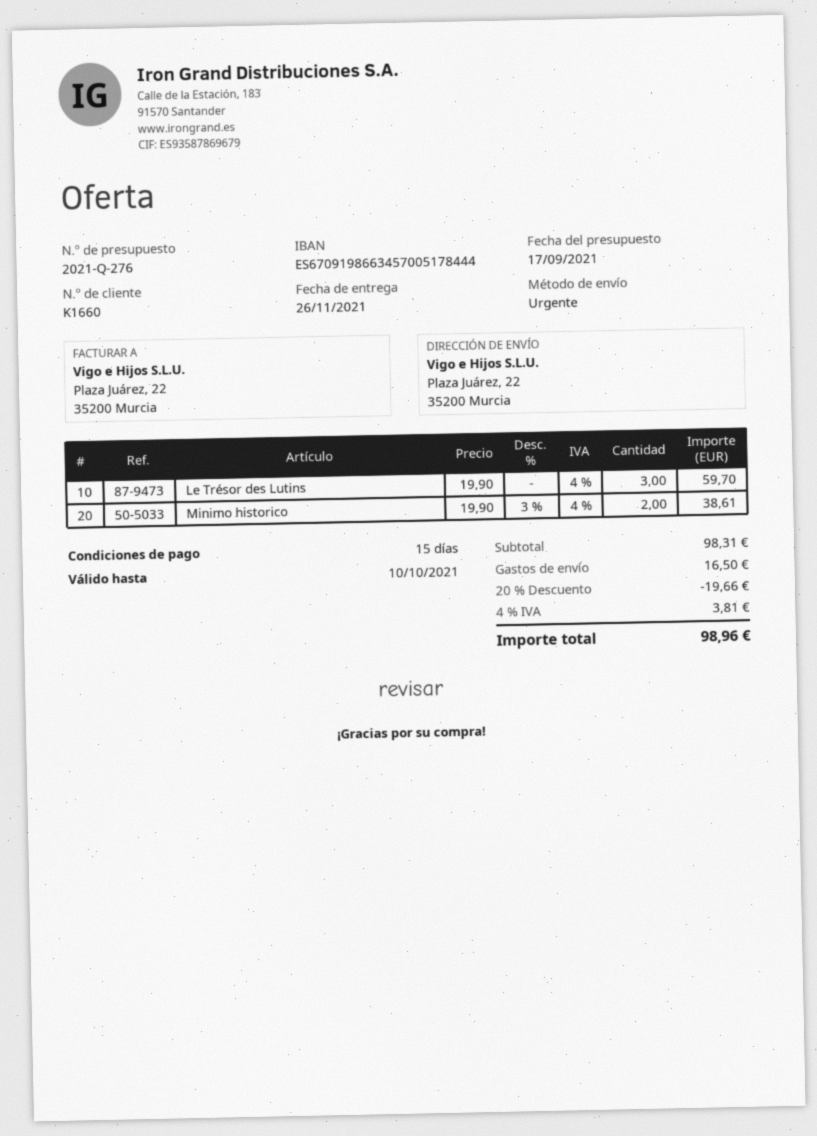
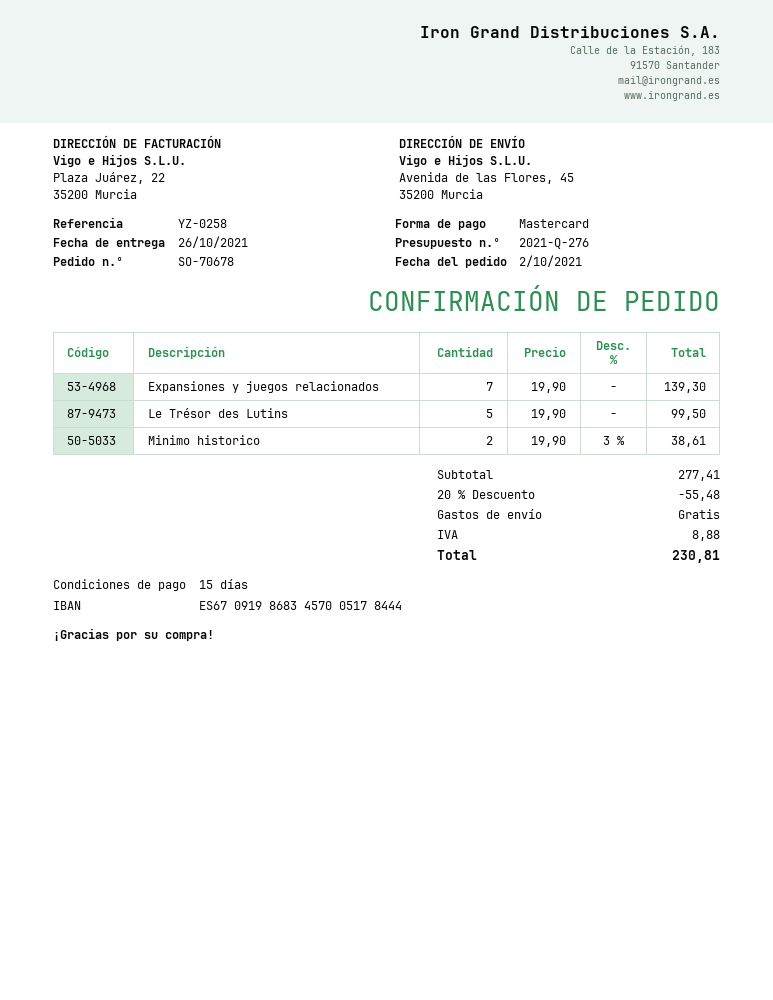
delivery date: 2021-11-26 -> 2021-10-26
bank account: ES6709198663457005178444 -> ES6709198683457005178444
ship to: Plaza Juárez, 22, 35200 Murcia -> Avenida de las Flores, 45, 35200 Murcia
Le Trésor des Lutins: 3 x 19.90 = 59.70 -> 5 x 19.90 = 99.50
Expansiones y juegos relacionados: none -> 7 x 19.90 = 139.30
subtotal: 98.31 -> 277.41
discount: 20% = 19.66 -> 20% = 55.48
shipping: 16.50 -> 0.00
tax: 3.81 -> 8.88
total: 98.96 -> 230.81

